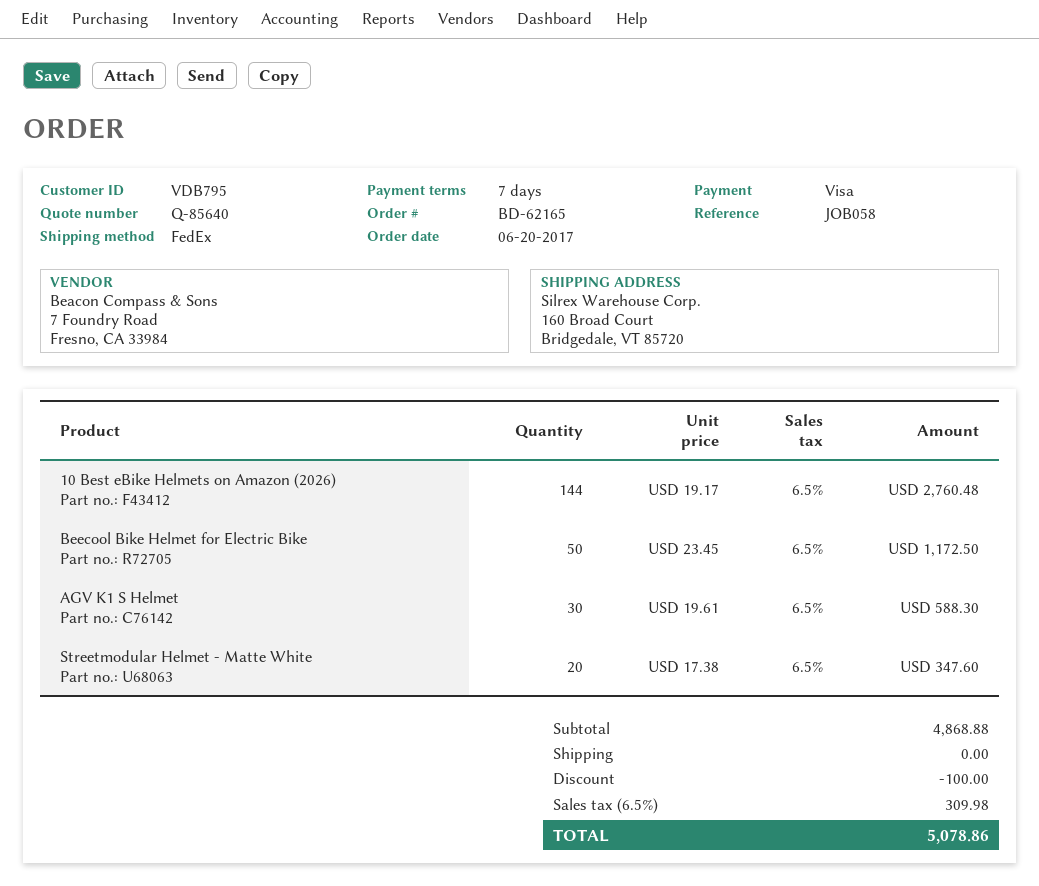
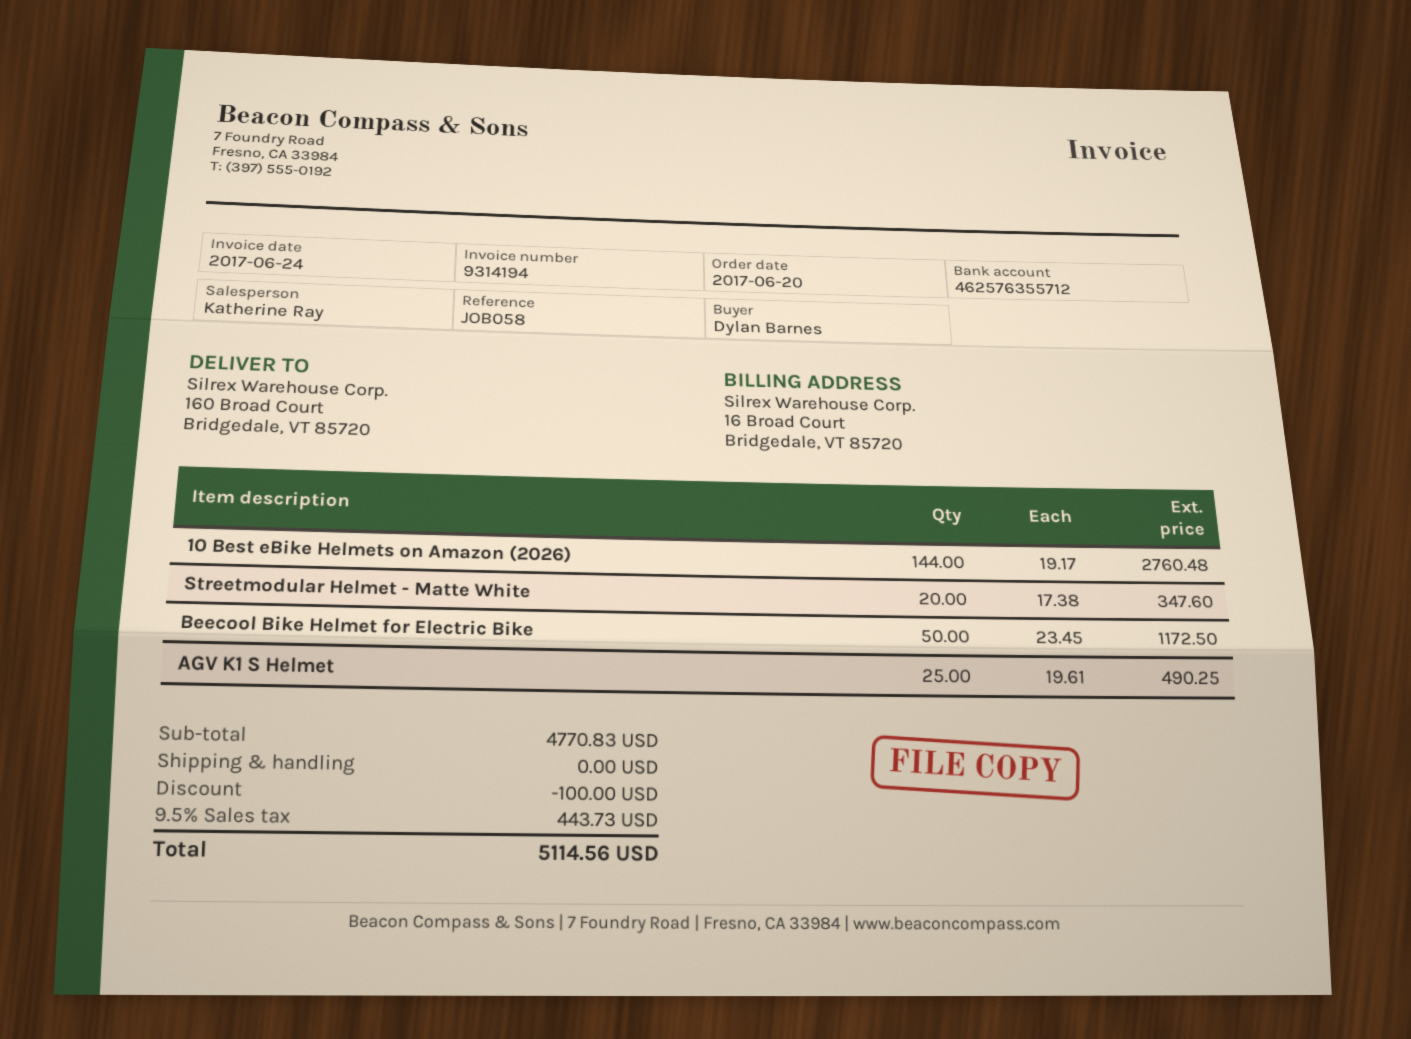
AGV K1 S Helmet: 30 x 19.61 = 588.30 -> 25 x 19.61 = 490.25
subtotal: 4868.88 -> 4770.83
tax: 6.5% = 309.98 -> 9.5% = 443.73
total: 5078.86 -> 5114.56

